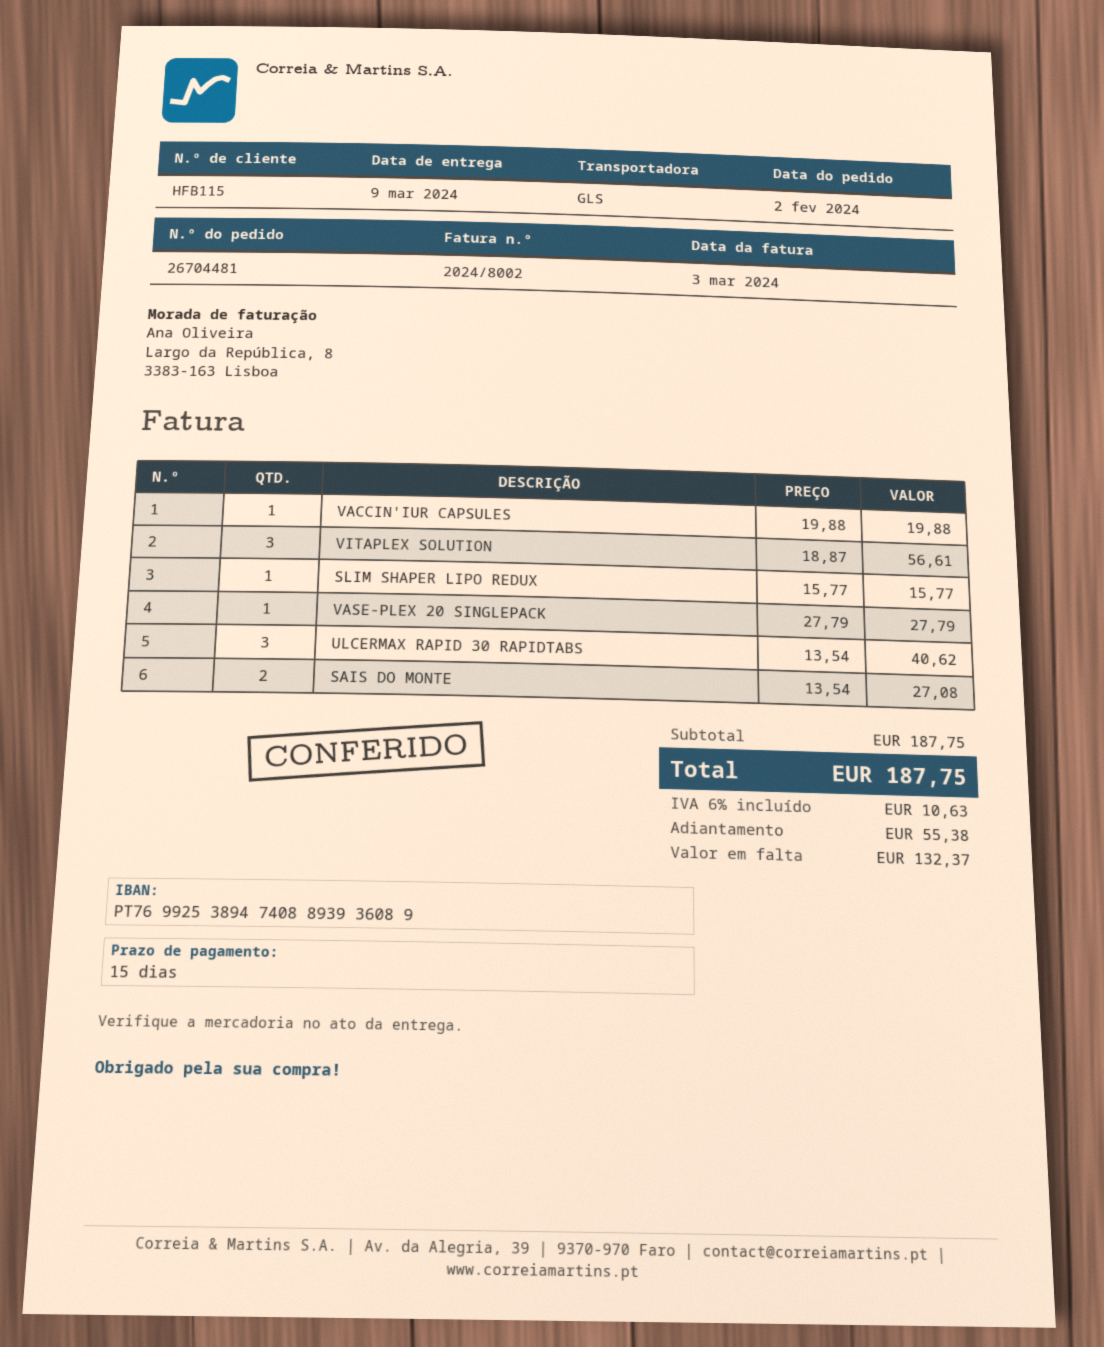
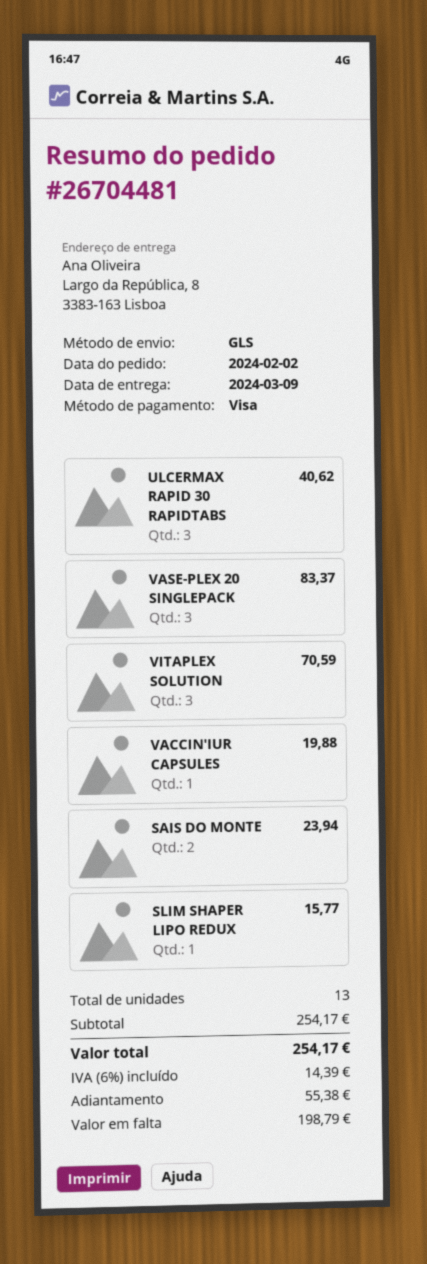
VITAPLEX SOLUTION: 3 for 56.61 -> 3 for 70.59
VASE-PLEX 20 SINGLEPACK: 1 for 27.79 -> 3 for 83.37
SAIS DO MONTE: 2 for 27.08 -> 2 for 23.94
subtotal: 187.75 -> 254.17
tax: 6% = 10.63 -> 6% = 14.39
total: 187.75 -> 254.17
balance: 132.37 -> 198.79

